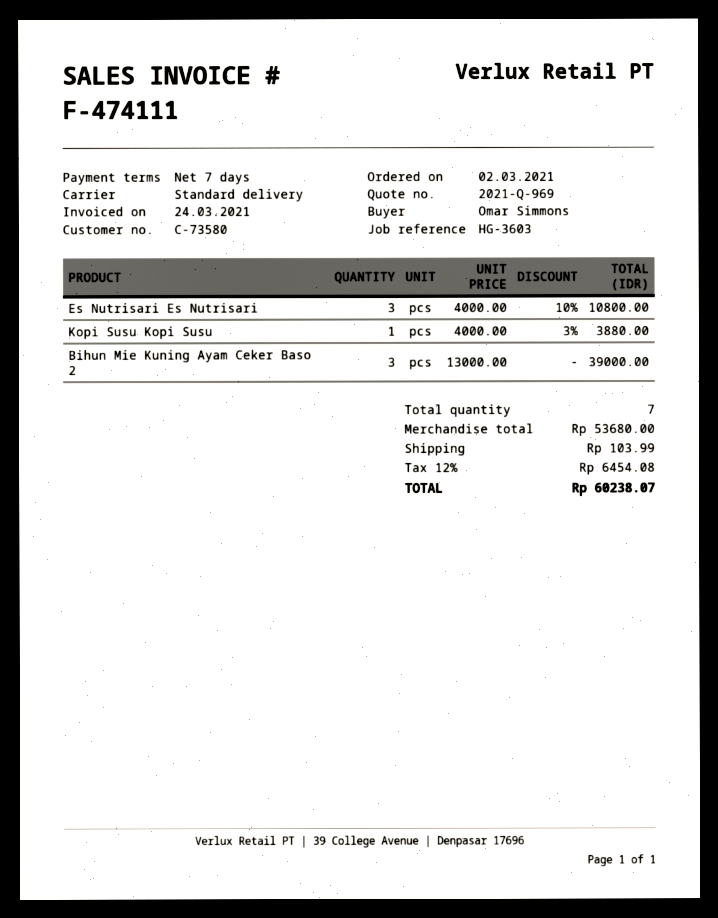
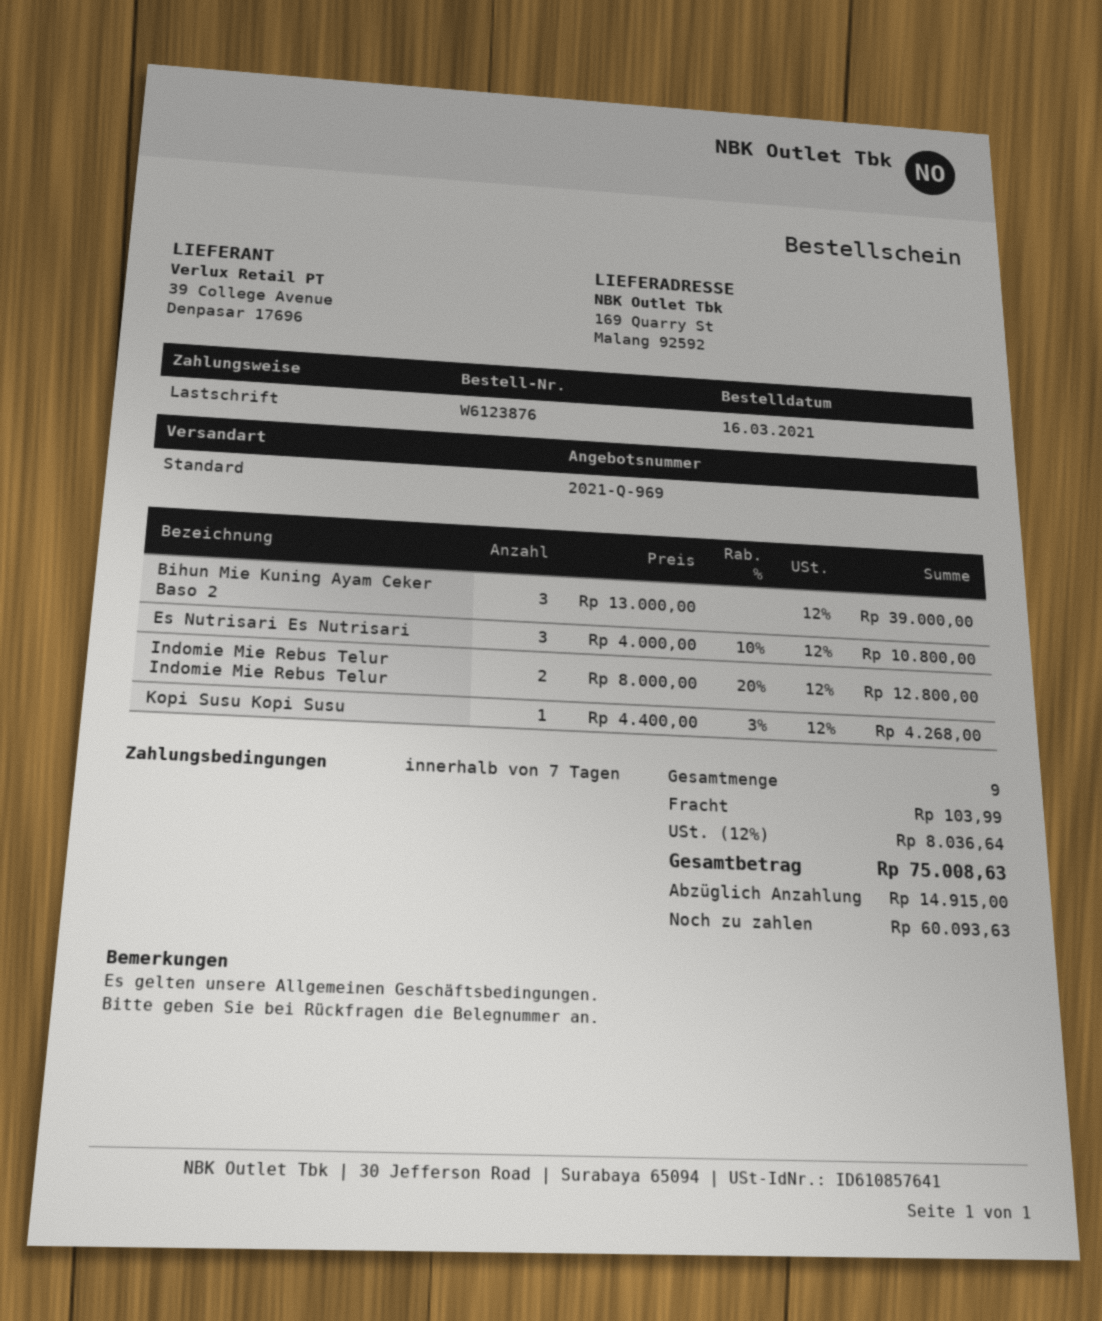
order date: 2021-03-02 -> 2021-03-16
Kopi Susu Kopi Susu: 1 x 4000.00 - 3% = 3880.00 -> 1 x 4400.00 - 3% = 4268.00
Indomie Mie Rebus Telur Indomie Mie Rebus Telur: none -> 2 x 8000.00 - 20% = 12800.00
total quantity: 7 -> 9
tax: 12% = 6454.08 -> 12% = 8036.64
total: 60238.07 -> 75008.63

